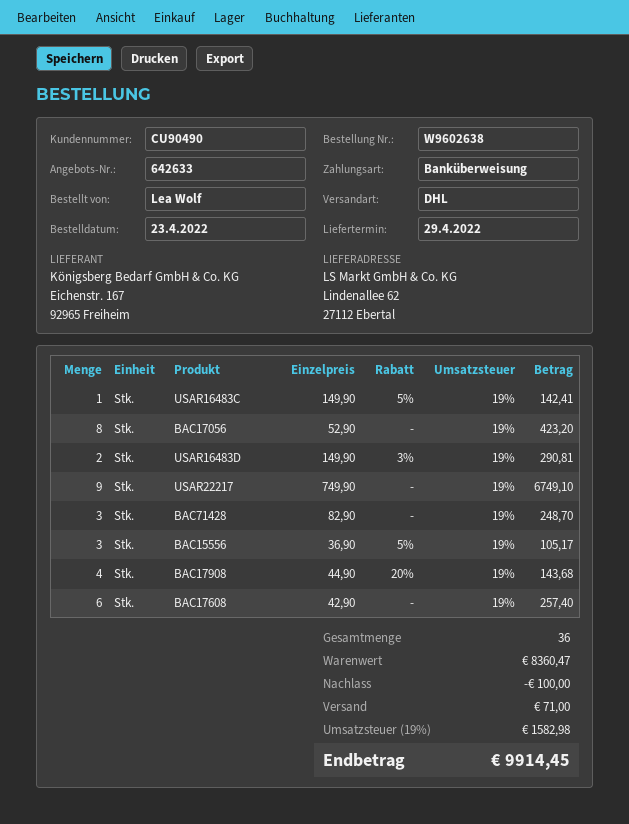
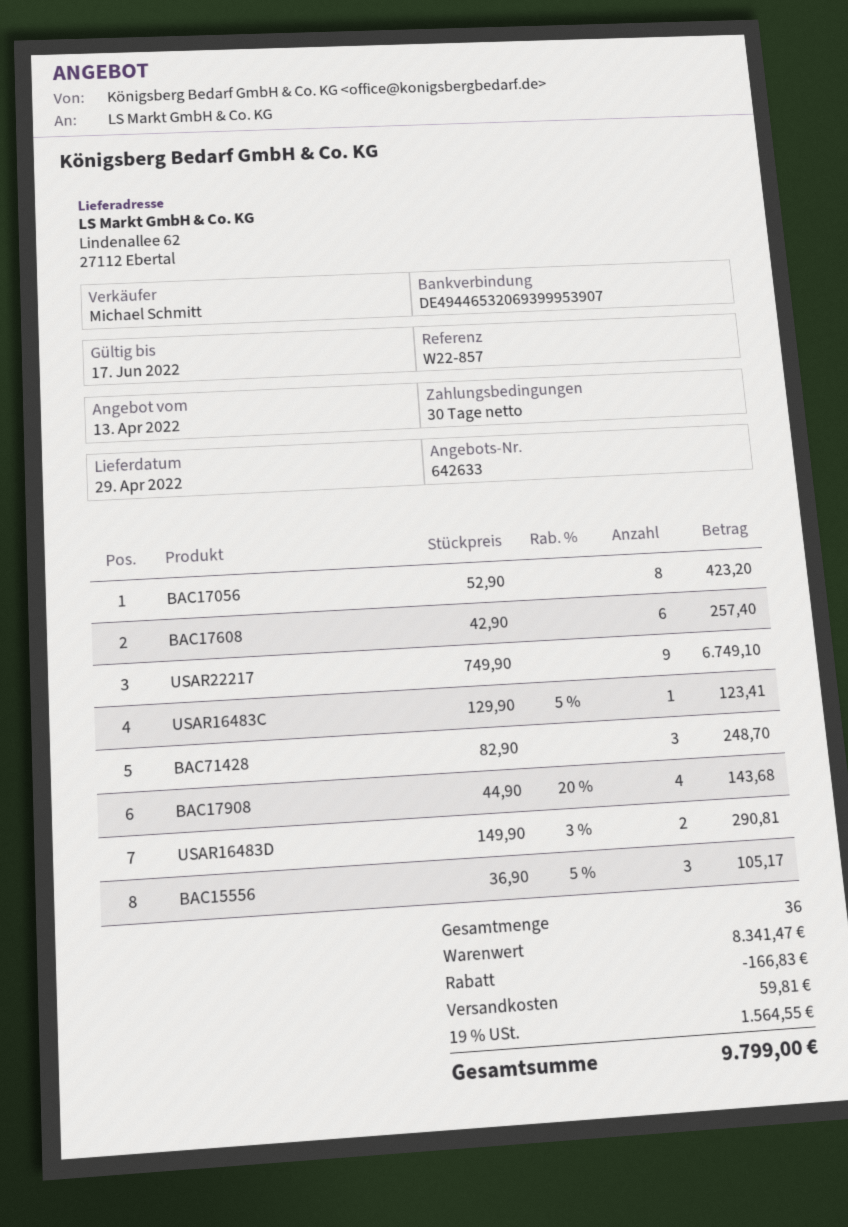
USAR16483C: 1 x 149.90 - 5% = 142.41 -> 1 x 129.90 - 5% = 123.41
subtotal: 8360.47 -> 8341.47
discount: 100.00 -> 166.83
shipping: 71.00 -> 59.81
tax: 19% = 1582.98 -> 19% = 1564.55
total: 9914.45 -> 9799.00

